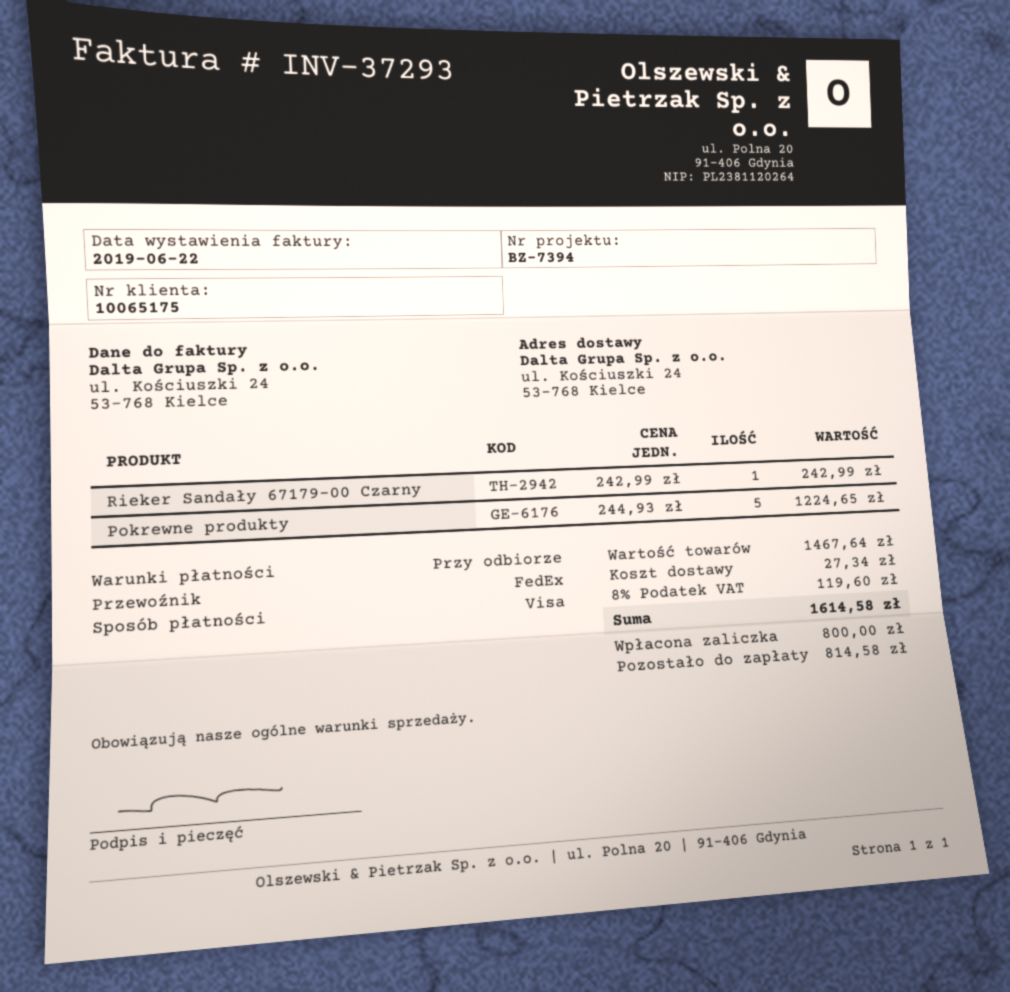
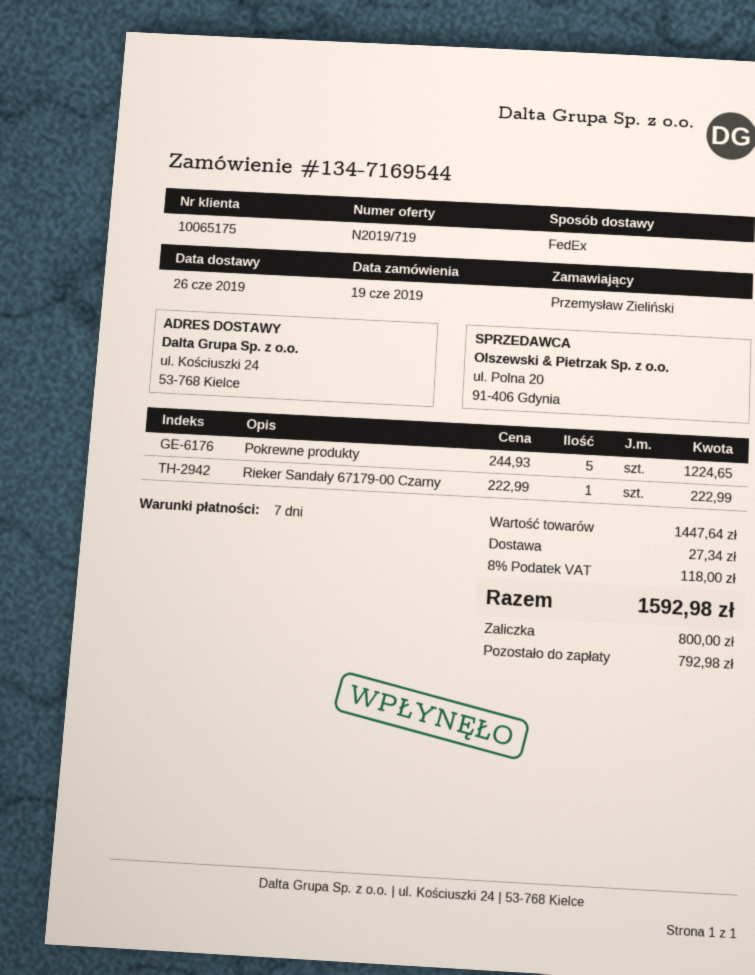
payment terms: on receipt -> 7 days
Rieker Sandały 67179-00 Czarny: 1 x 242.99 = 242.99 -> 1 x 222.99 = 222.99
subtotal: 1467.64 -> 1447.64
tax: 8% = 119.60 -> 8% = 118.00
total: 1614.58 -> 1592.98
balance: 814.58 -> 792.98

